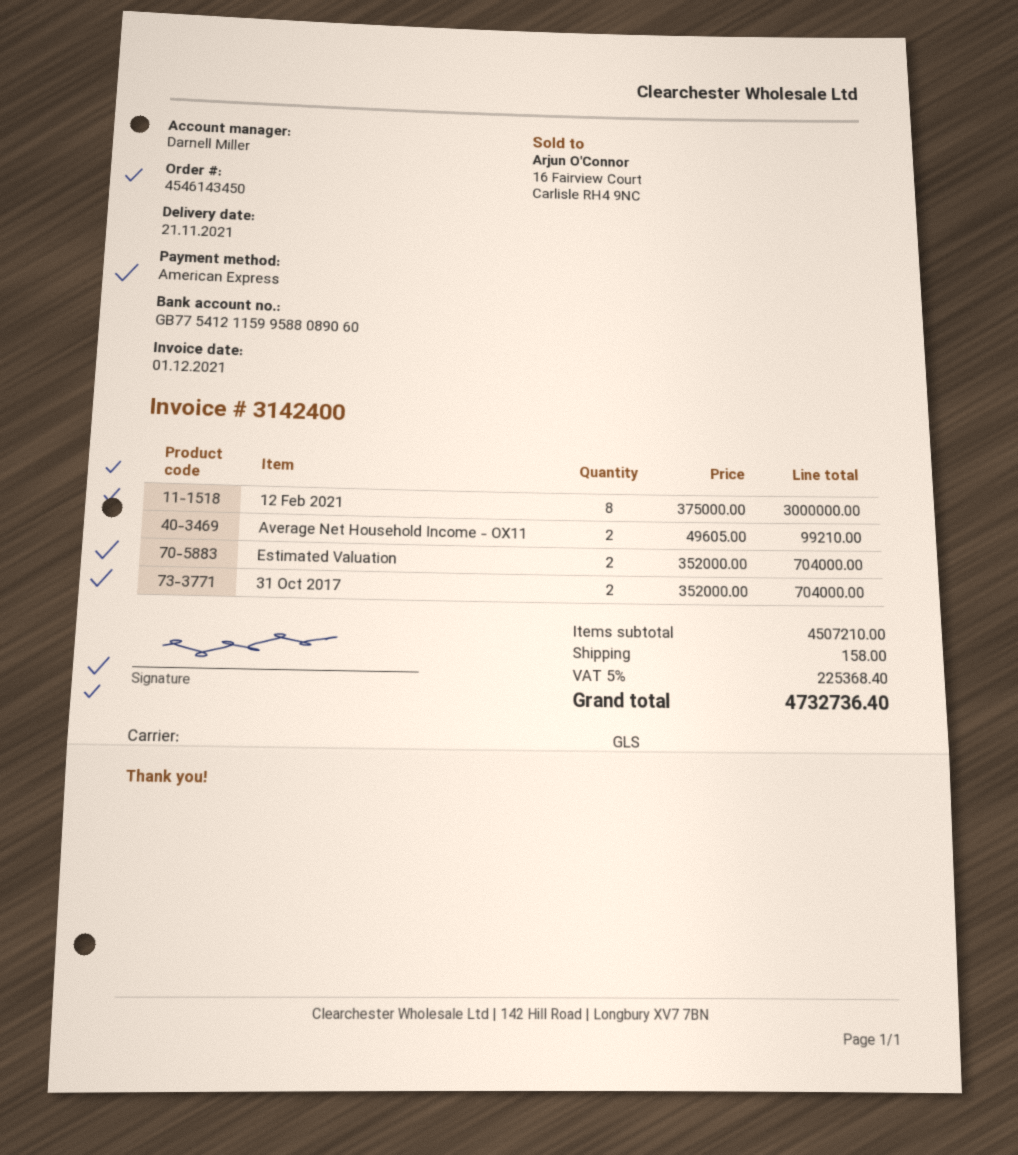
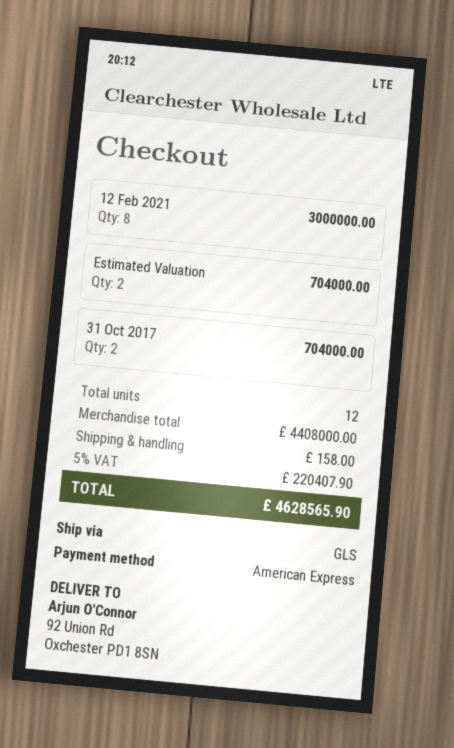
Average Net Household Income - OX11: 2 for 99210.00 -> none
subtotal: 4507210.00 -> 4408000.00
tax: 5% = 225368.40 -> 5% = 220407.90
total: 4732736.40 -> 4628565.90

